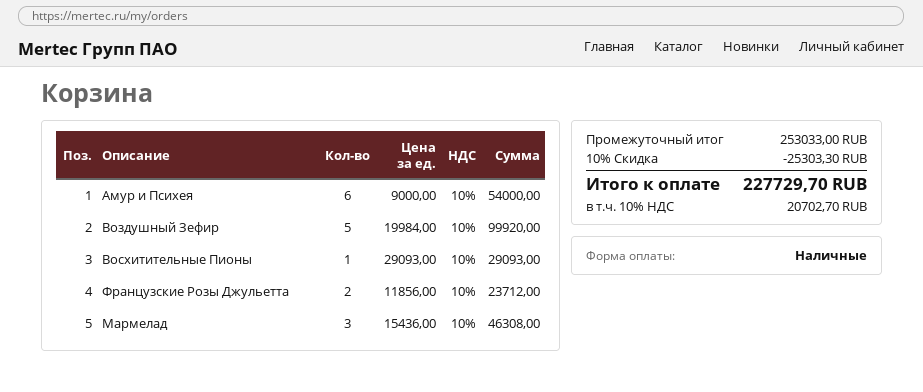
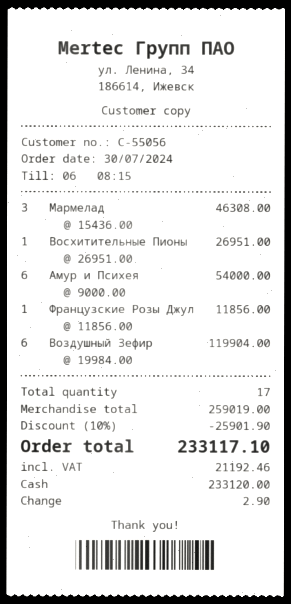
Воздушный Зефир: 5 x 19984.00 = 99920.00 -> 6 x 19984.00 = 119904.00
Восхитительные Пионы: 1 x 29093.00 = 29093.00 -> 1 x 26951.00 = 26951.00
Французские Розы Джульетта: 2 x 11856.00 = 23712.00 -> 1 x 11856.00 = 11856.00
subtotal: 253033.00 -> 259019.00
discount: 10% = 25303.30 -> 10% = 25901.90
tax: 20702.70 -> 21192.46
total: 227729.70 -> 233117.10

